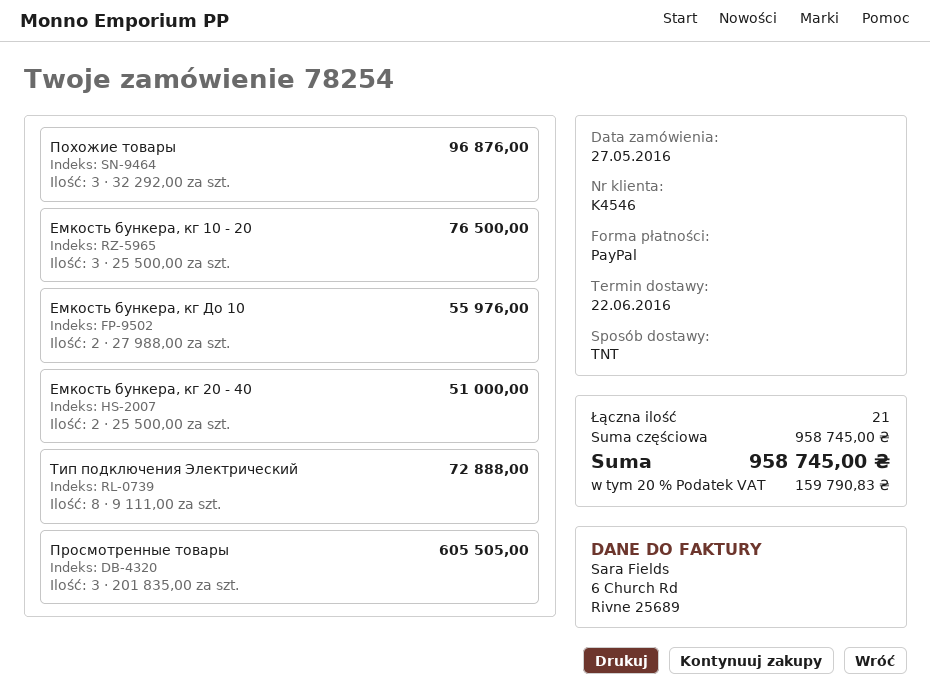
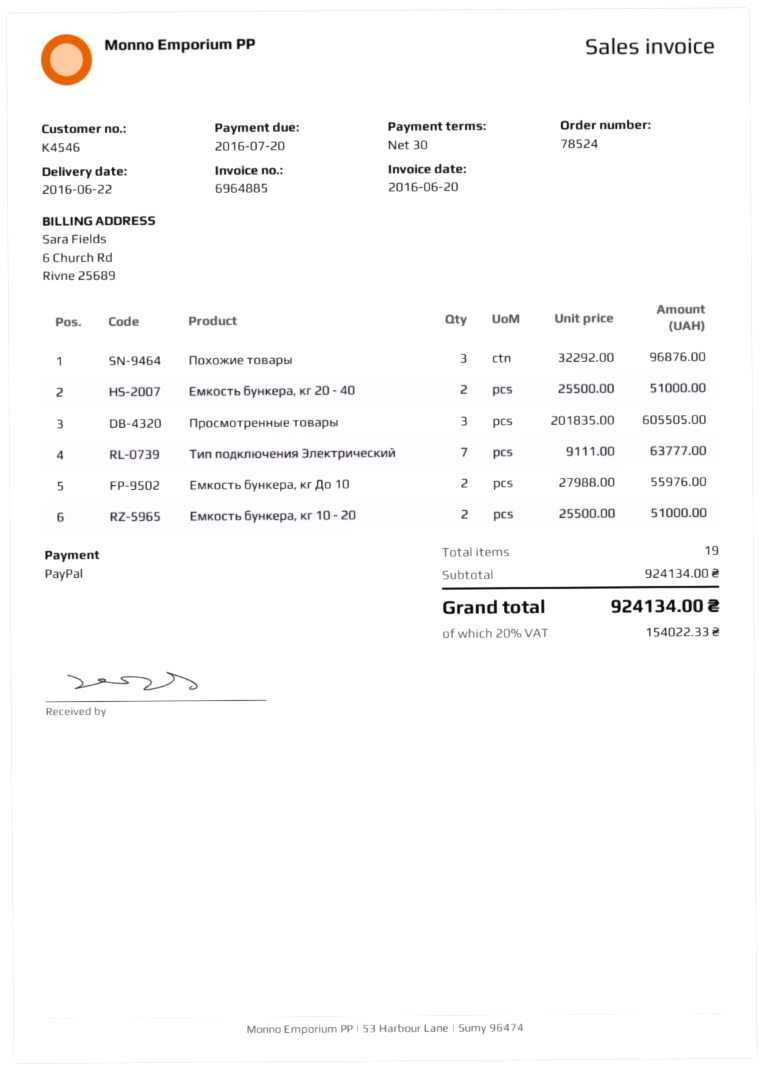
order number: 78254 -> 78524
Емкость бункера, кг 10 - 20: 3 x 25500.00 = 76500.00 -> 2 x 25500.00 = 51000.00
Тип подключения Электрический: 8 x 9111.00 = 72888.00 -> 7 x 9111.00 = 63777.00
total quantity: 21 -> 19
subtotal: 958745.00 -> 924134.00
tax: 20% = 159790.83 -> 20% = 154022.33
total: 958745.00 -> 924134.00

